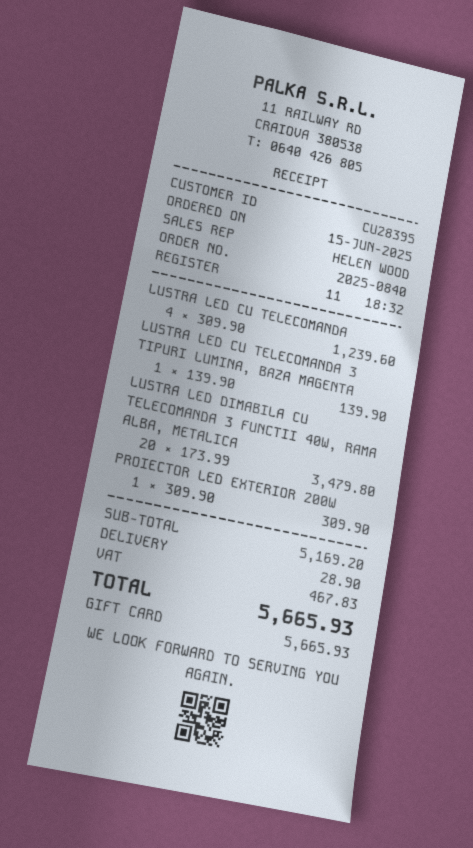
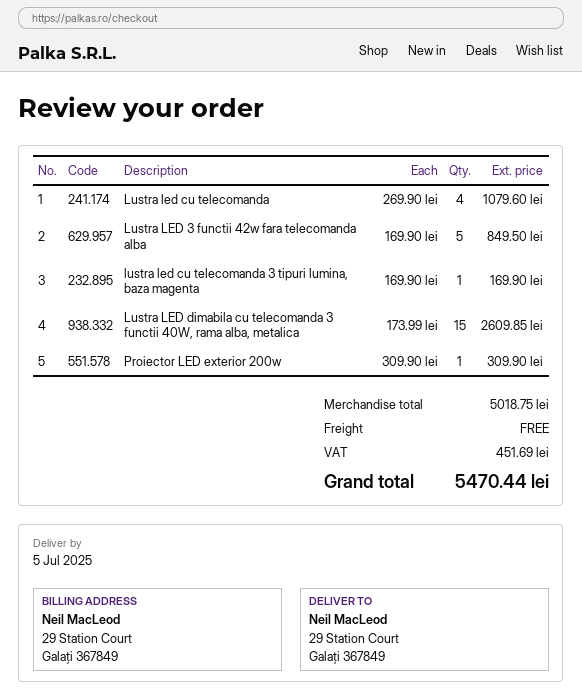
LUSTRA LED CU TELECOMANDA: 4 x 309.90 = 1239.60 -> 4 x 269.90 = 1079.60
LUSTRA LED CU TELECOMANDA 3 TIPURI LUMINA, BAZA MAGENTA: 1 x 139.90 = 139.90 -> 1 x 169.90 = 169.90
LUSTRA LED DIMABILA CU TELECOMANDA 3 FUNCTII 40W, RAMA ALBA, METALICA: 20 x 173.99 = 3479.80 -> 15 x 173.99 = 2609.85
Lustra LED 3 functii 42w fara telecomanda alba: none -> 5 x 169.90 = 849.50
subtotal: 5169.20 -> 5018.75
shipping: 28.90 -> 0.00
tax: 467.83 -> 451.69
total: 5665.93 -> 5470.44

